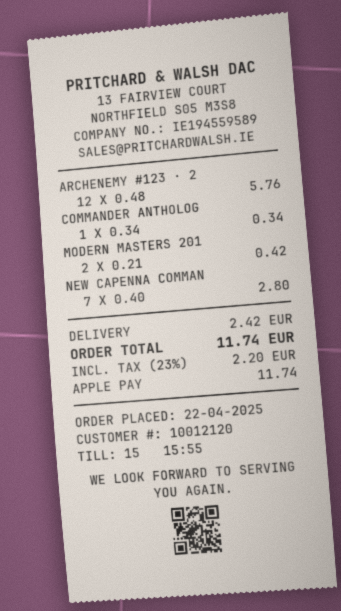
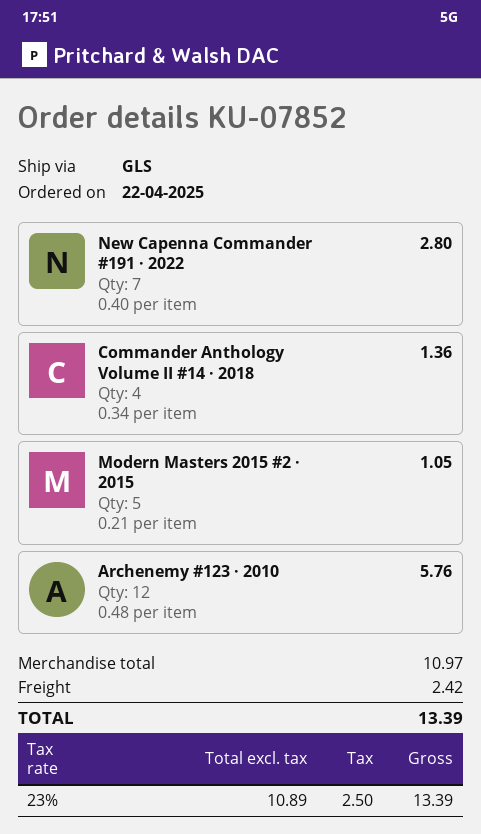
COMMANDER ANTHOLOG: 1 x 0.34 = 0.34 -> 4 x 0.34 = 1.36
MODERN MASTERS 201: 2 x 0.21 = 0.42 -> 5 x 0.21 = 1.05
tax: 23% = 2.20 -> 23% = 2.50
total: 11.74 -> 13.39

